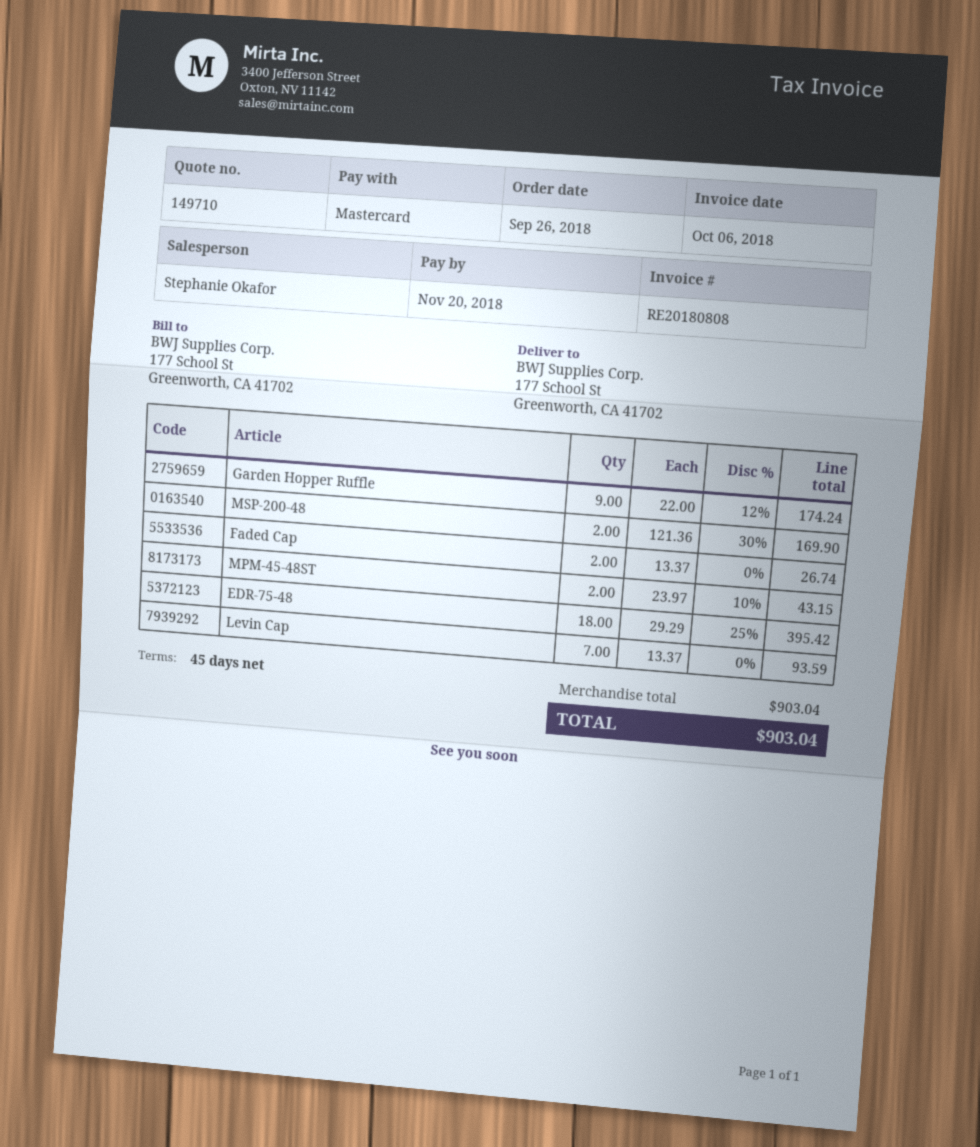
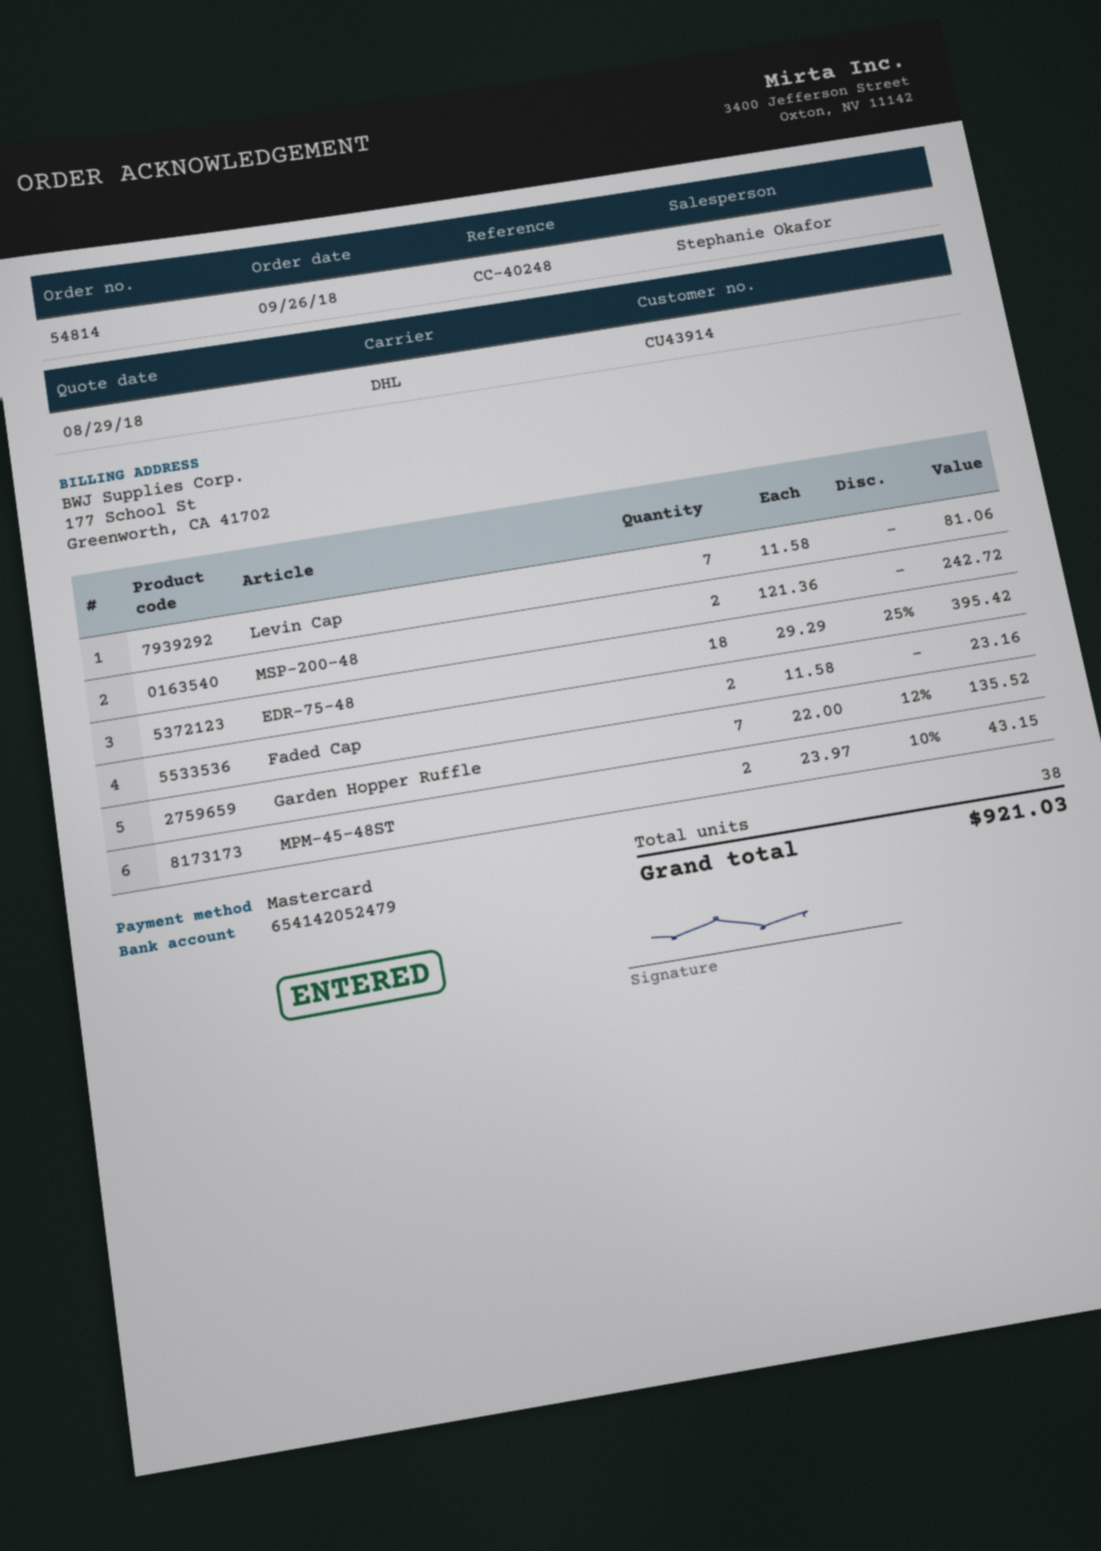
Garden Hopper Ruffle: 9 x 22.00 - 12% = 174.24 -> 7 x 22.00 - 12% = 135.52
MSP-200-48: 2 x 121.36 - 30% = 169.90 -> 2 x 121.36 = 242.72
Faded Cap: 2 x 13.37 = 26.74 -> 2 x 11.58 = 23.16
Levin Cap: 7 x 13.37 = 93.59 -> 7 x 11.58 = 81.06
total: 903.04 -> 921.03

